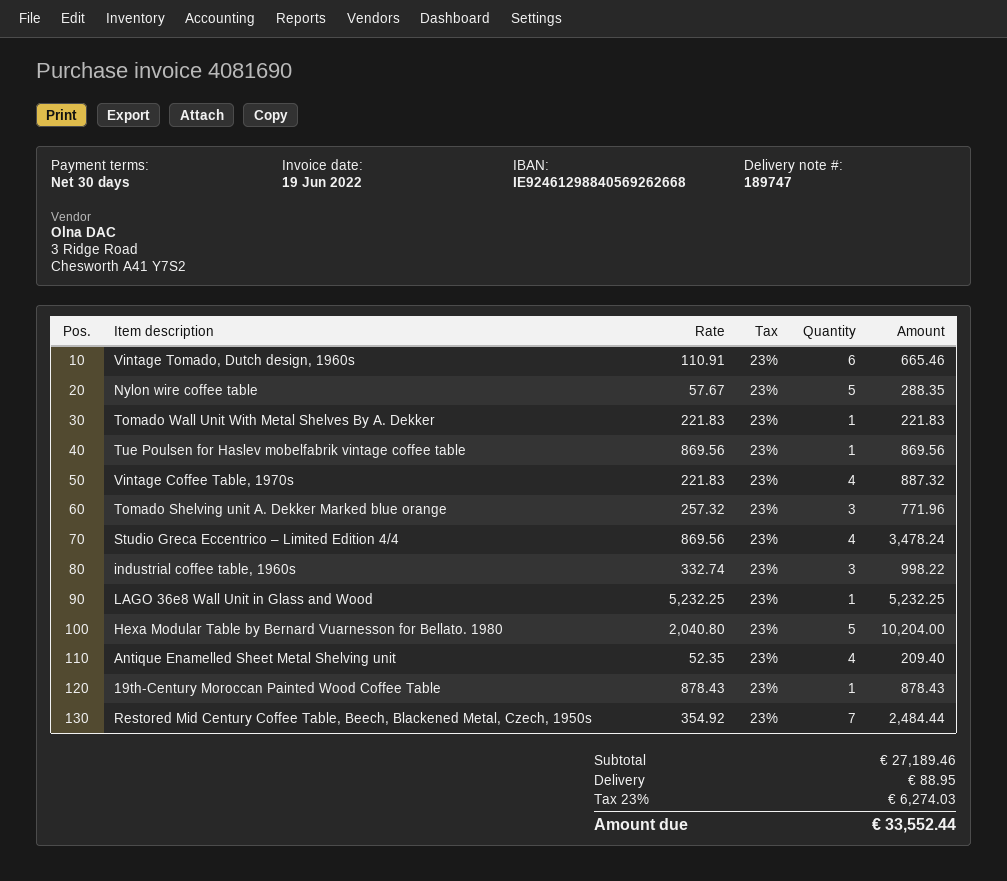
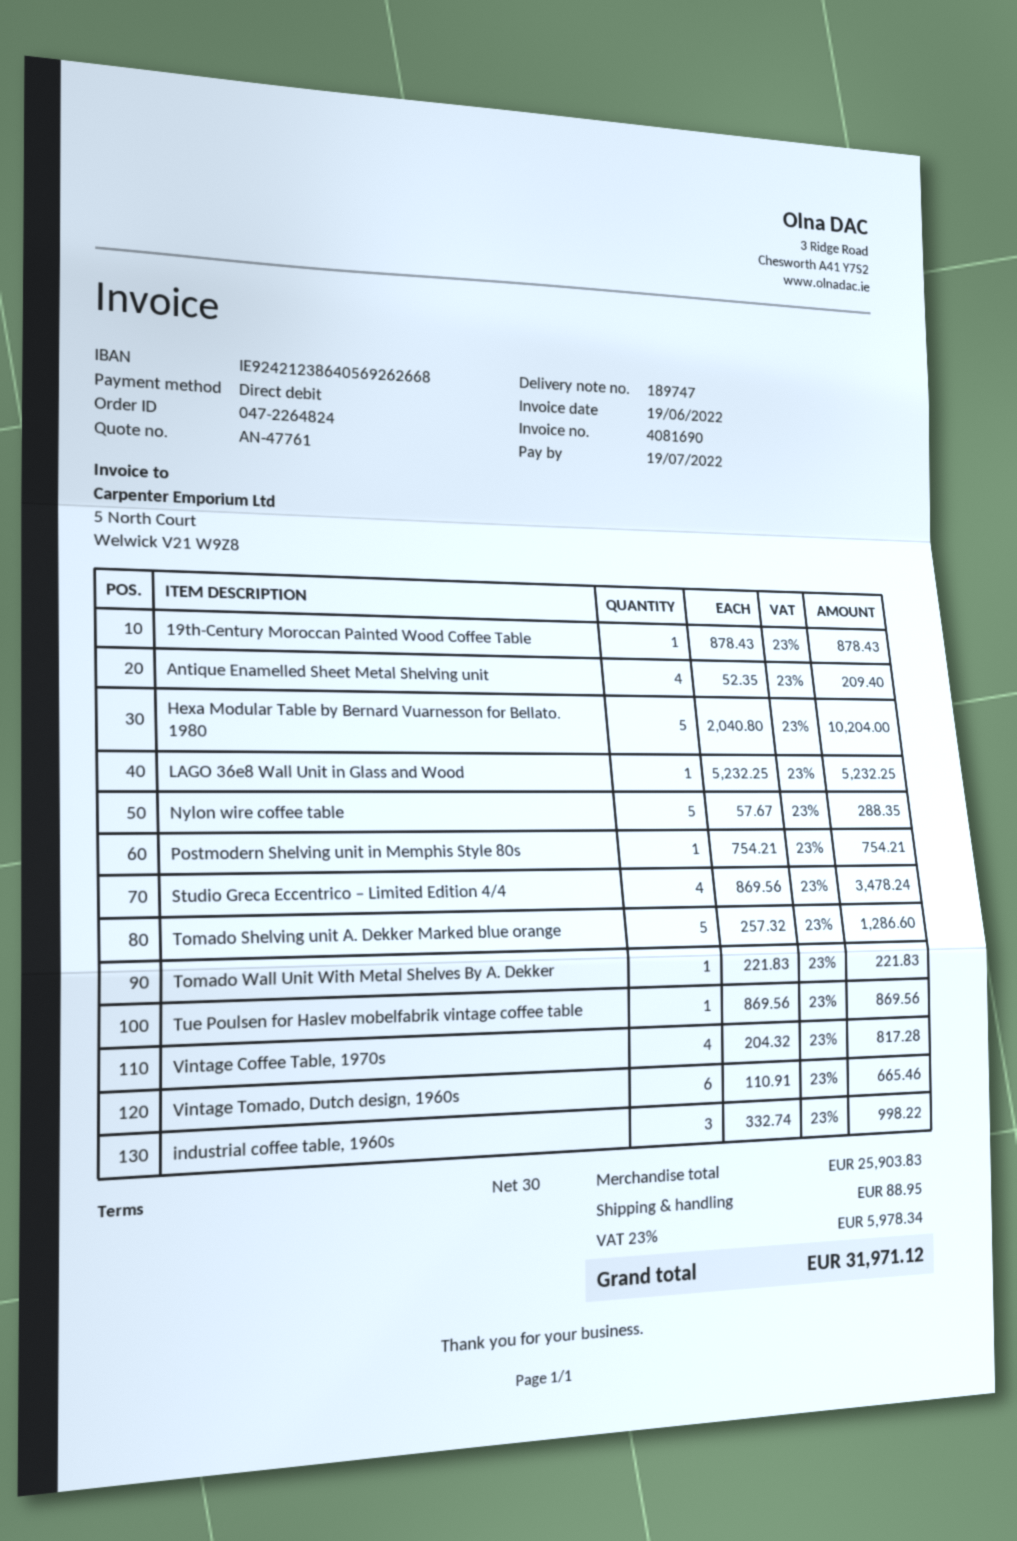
bank account: IE92461298840569262668 -> IE92421238640569262668
Vintage Coffee Table, 1970s: 4 x 221.83 = 887.32 -> 4 x 204.32 = 817.28
Tomado Shelving unit A. Dekker Marked blue orange: 3 x 257.32 = 771.96 -> 5 x 257.32 = 1286.60
Restored Mid Century Coffee Table, Beech, Blackened Metal, Czech, 1950s: 7 x 354.92 = 2484.44 -> none
Postmodern Shelving unit in Memphis Style 80s: none -> 1 x 754.21 = 754.21
subtotal: 27189.46 -> 25903.83
tax: 23% = 6274.03 -> 23% = 5978.34
total: 33552.44 -> 31971.12

